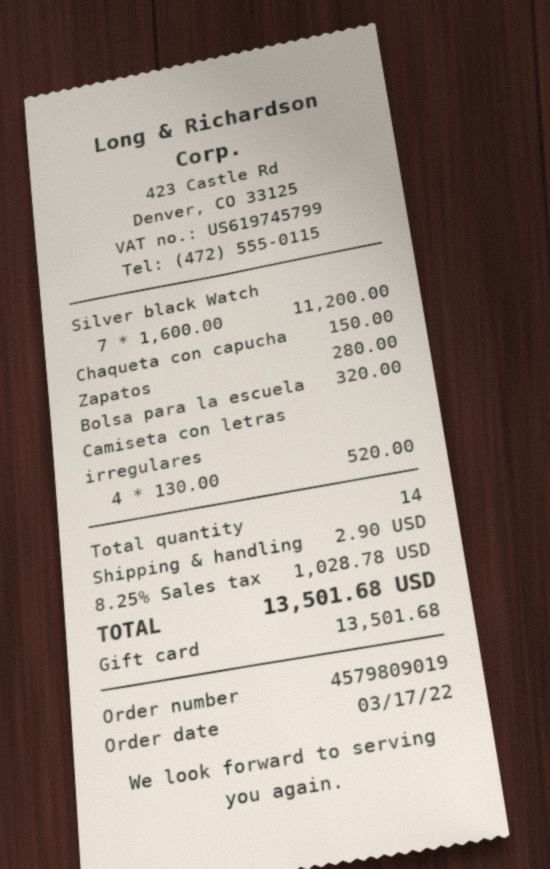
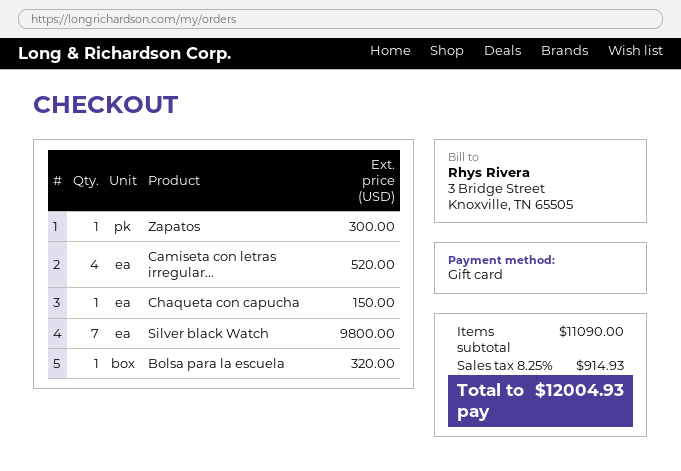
Silver black Watch: 7 for 11200.00 -> 7 for 9800.00
Zapatos: 1 for 280.00 -> 1 for 300.00
shipping: 2.90 -> none
tax: 8.25% = 1028.78 -> 8.25% = 914.93
total: 13501.68 -> 12004.93

